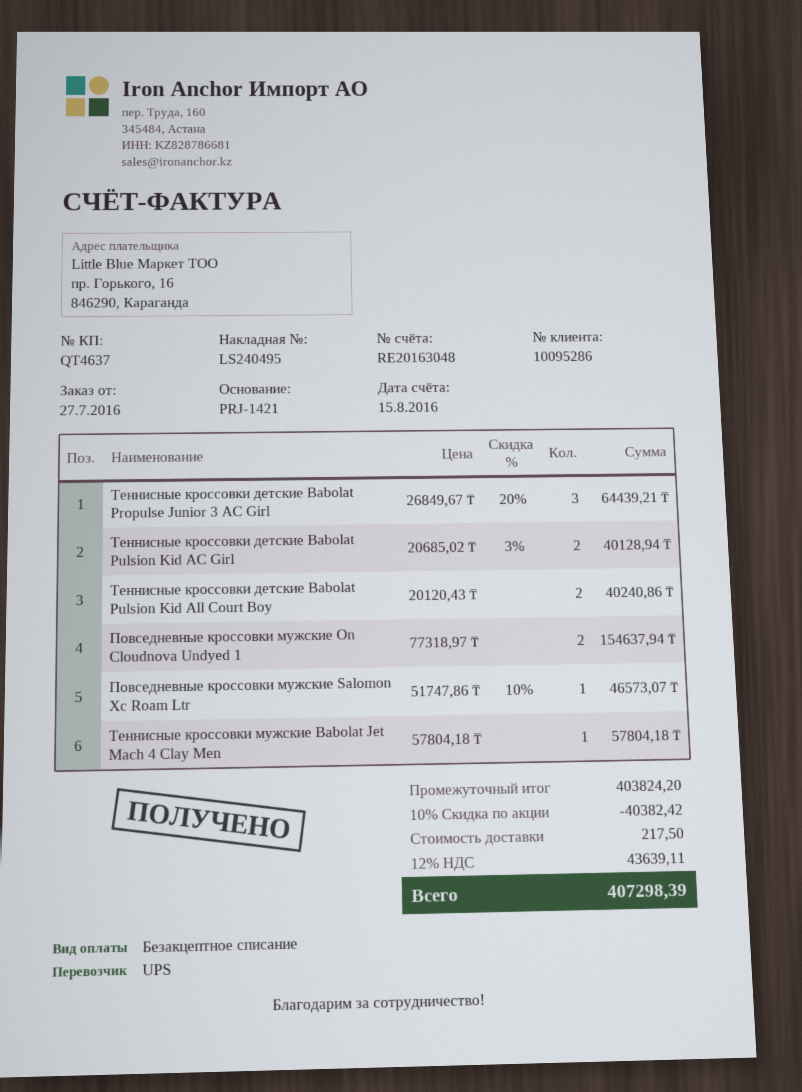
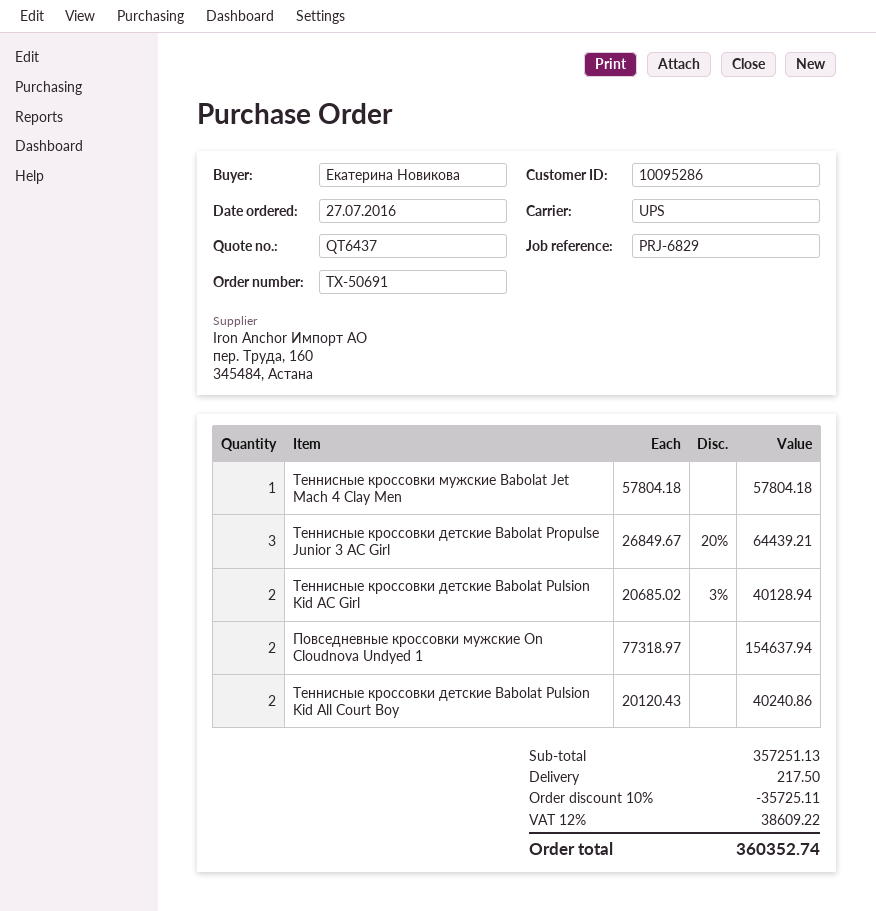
quote number: QT4637 -> QT6437
reference: PRJ-1421 -> PRJ-6829
Повседневные кроссовки мужские Salomon Xc Roam Ltr: 1 x 51747.86 - 10% = 46573.07 -> none
subtotal: 403824.20 -> 357251.13
discount: 10% = 40382.42 -> 10% = 35725.11
tax: 12% = 43639.11 -> 12% = 38609.22
total: 407298.39 -> 360352.74

